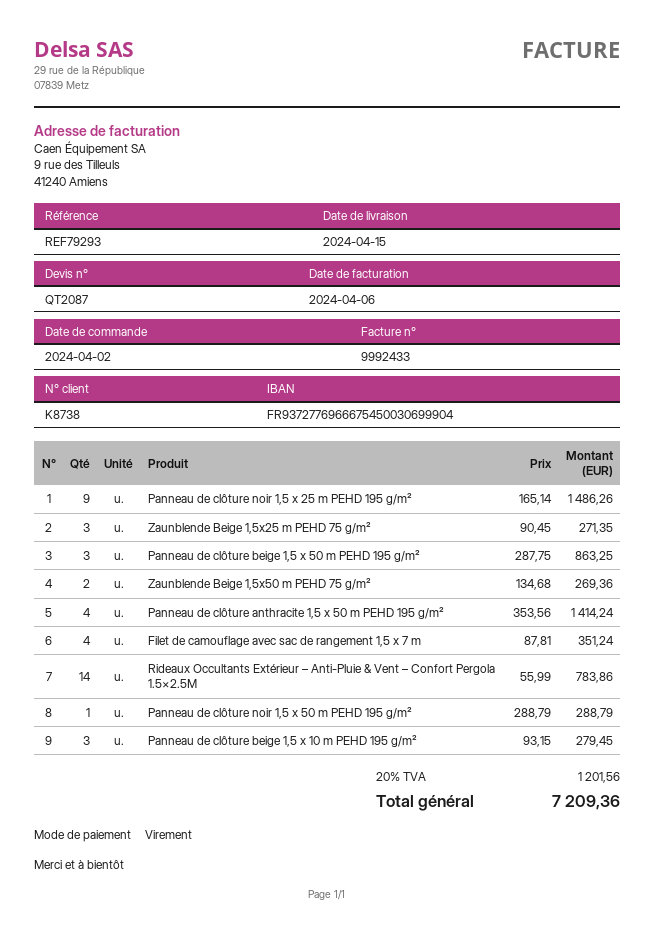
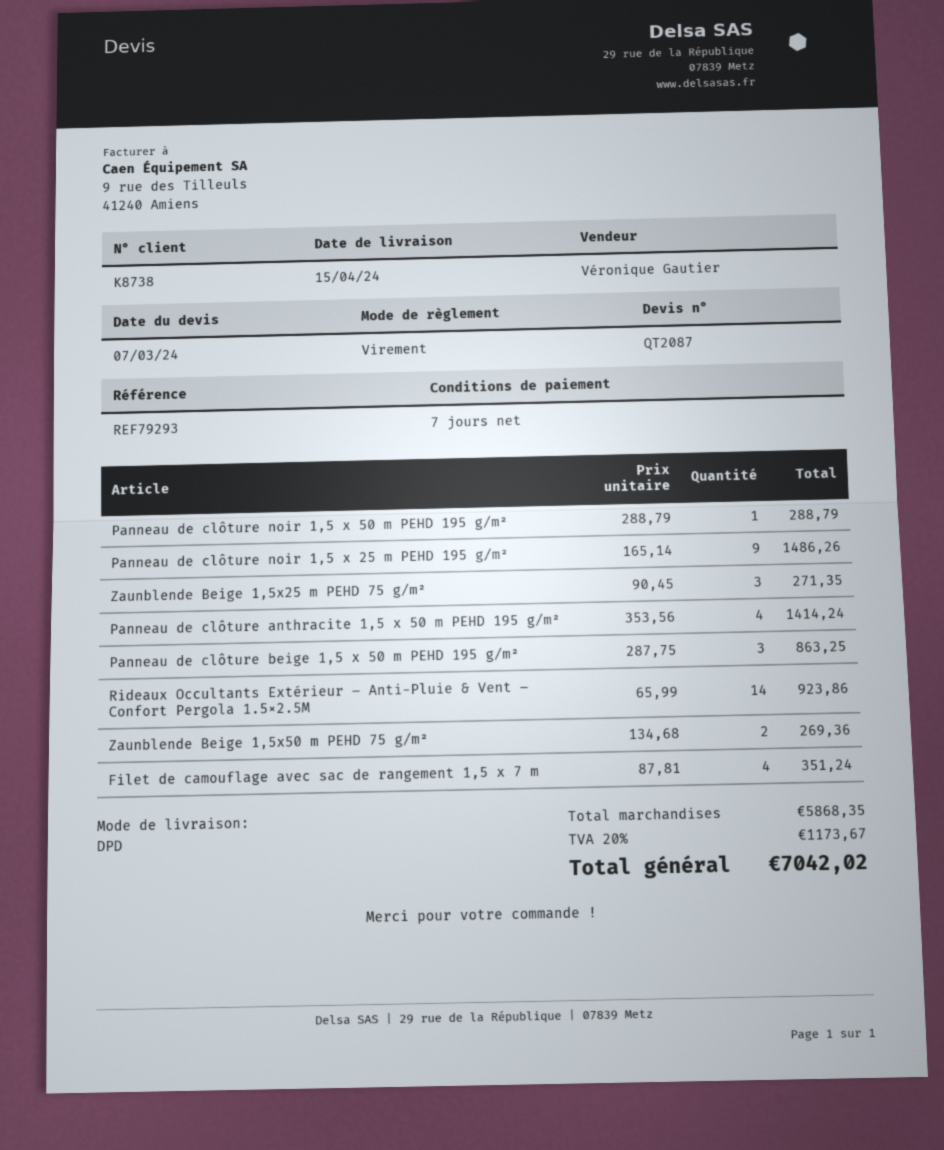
Rideaux Occultants Extérieur – Anti-Pluie & Vent – Confort Pergola 1.5×2.5M: 14 x 55.99 = 783.86 -> 14 x 65.99 = 923.86
Panneau de clôture beige 1,5 x 10 m PEHD 195 g/m²: 3 x 93.15 = 279.45 -> none
tax: 20% = 1201.56 -> 20% = 1173.67
total: 7209.36 -> 7042.02

